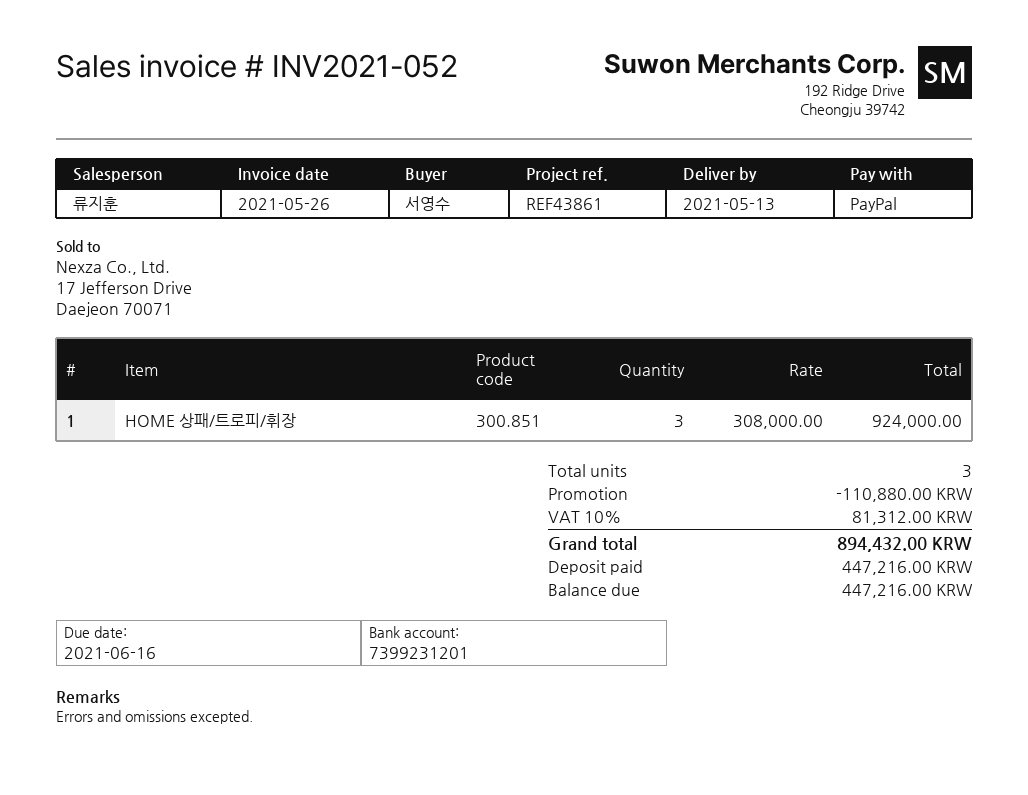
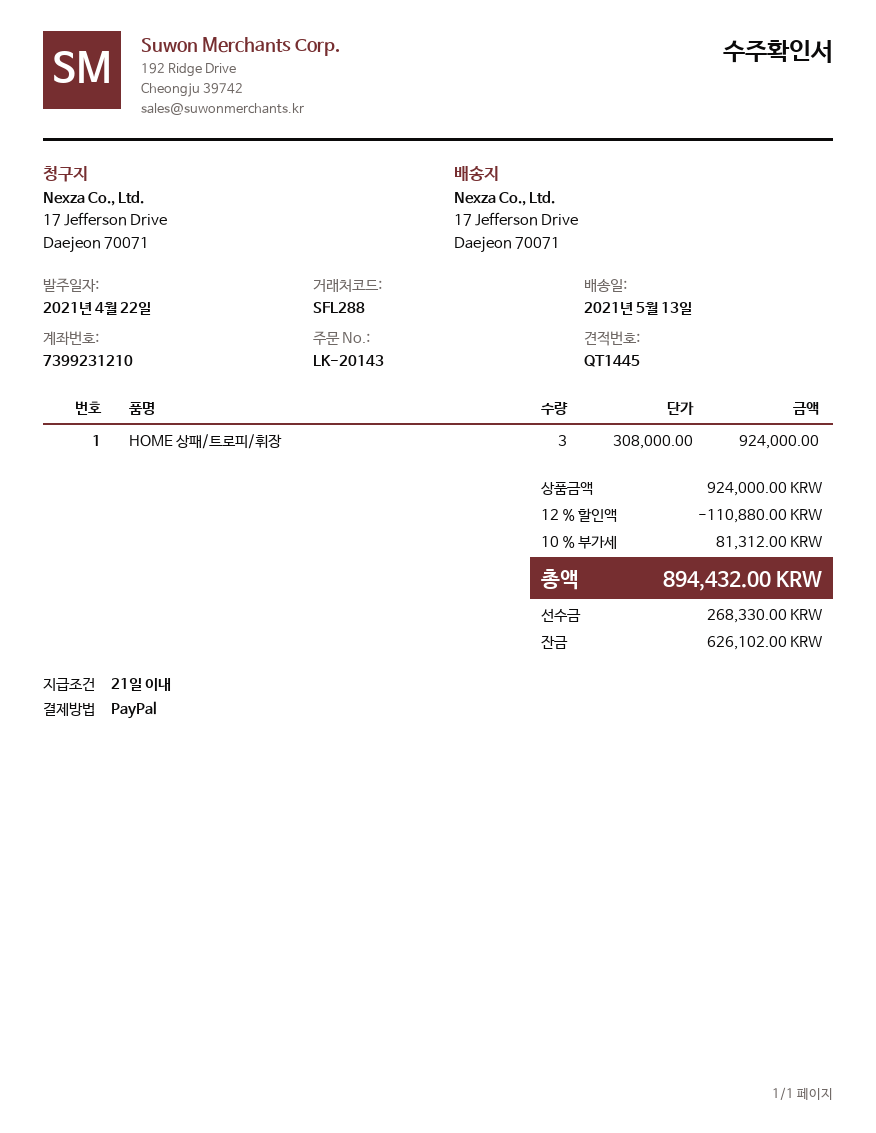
bank account: 7399231201 -> 7399231210
deposit: 447216.00 -> 268330.00
balance: 447216.00 -> 626102.00

